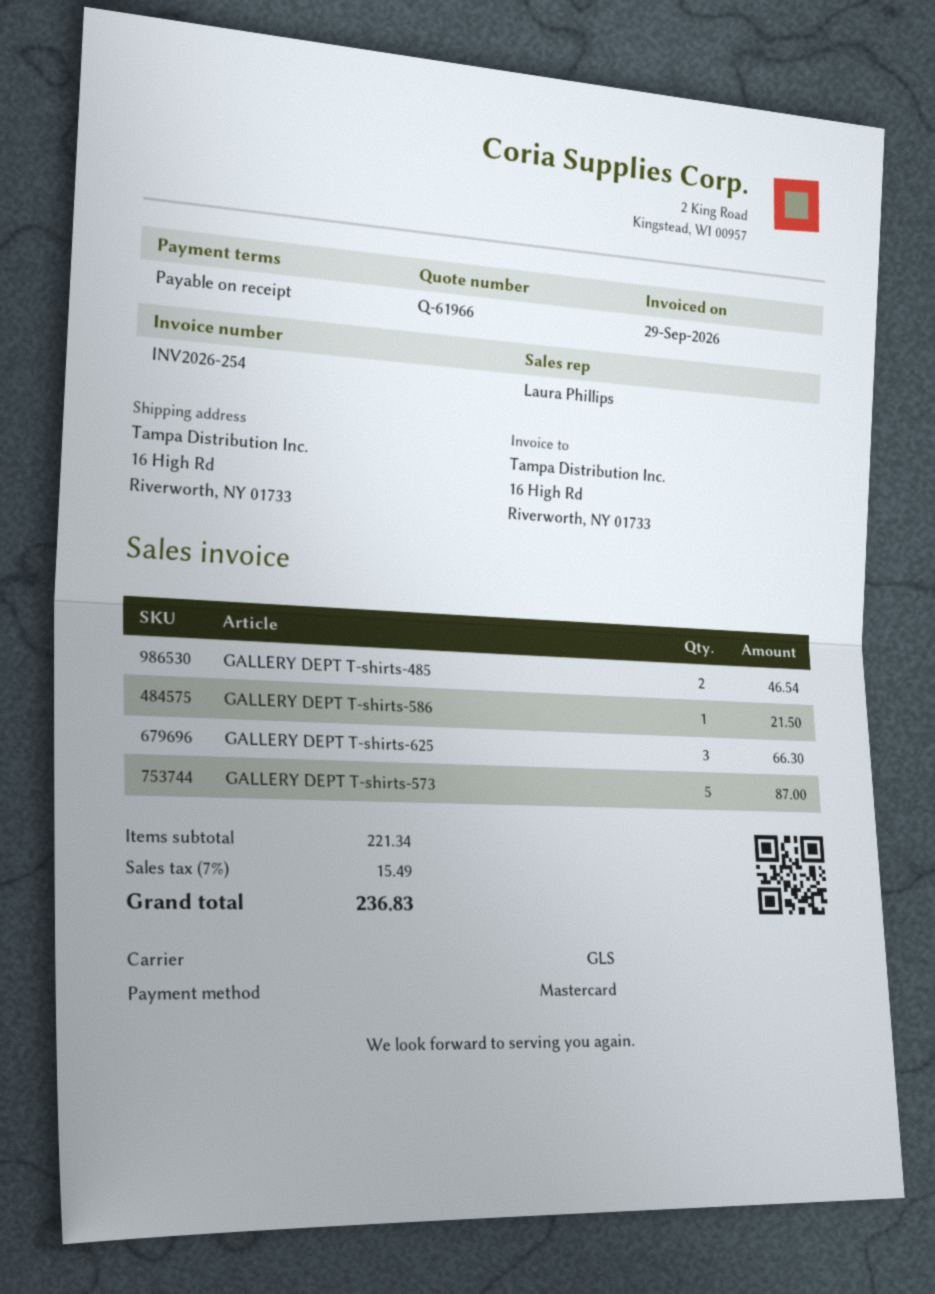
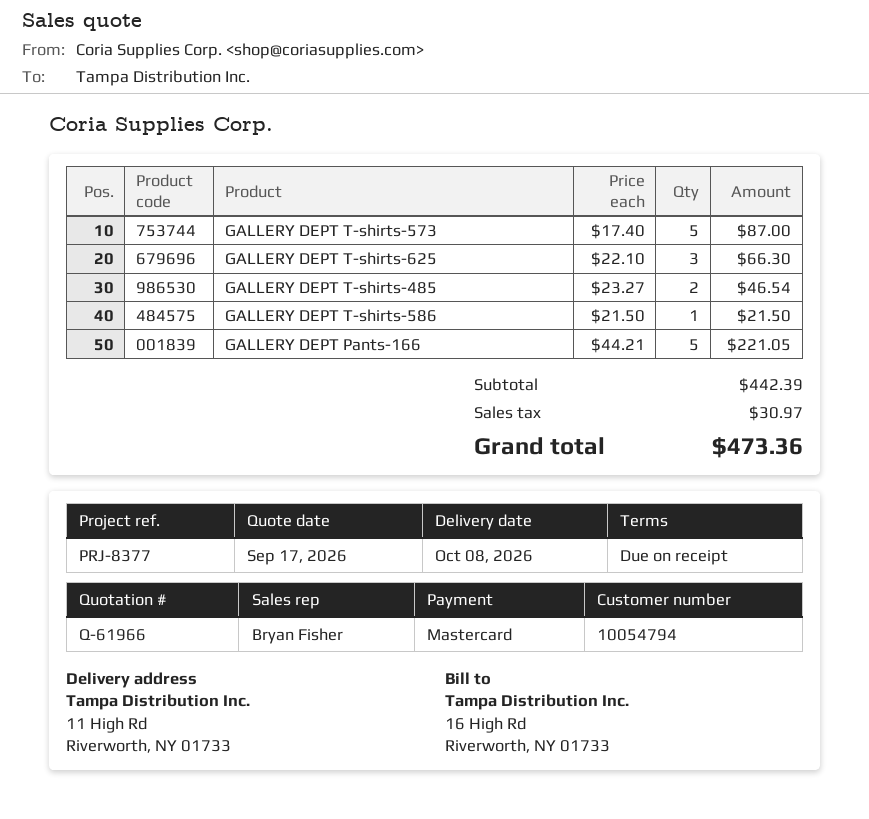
sales rep: Laura Phillips -> Bryan Fisher
ship to: 16 High Rd, Riverworth, NY 01733 -> 11 High Rd, Riverworth, NY 01733
GALLERY DEPT Pants-166: none -> 5 for 221.05
subtotal: 221.34 -> 442.39
tax: 15.49 -> 30.97
total: 236.83 -> 473.36

